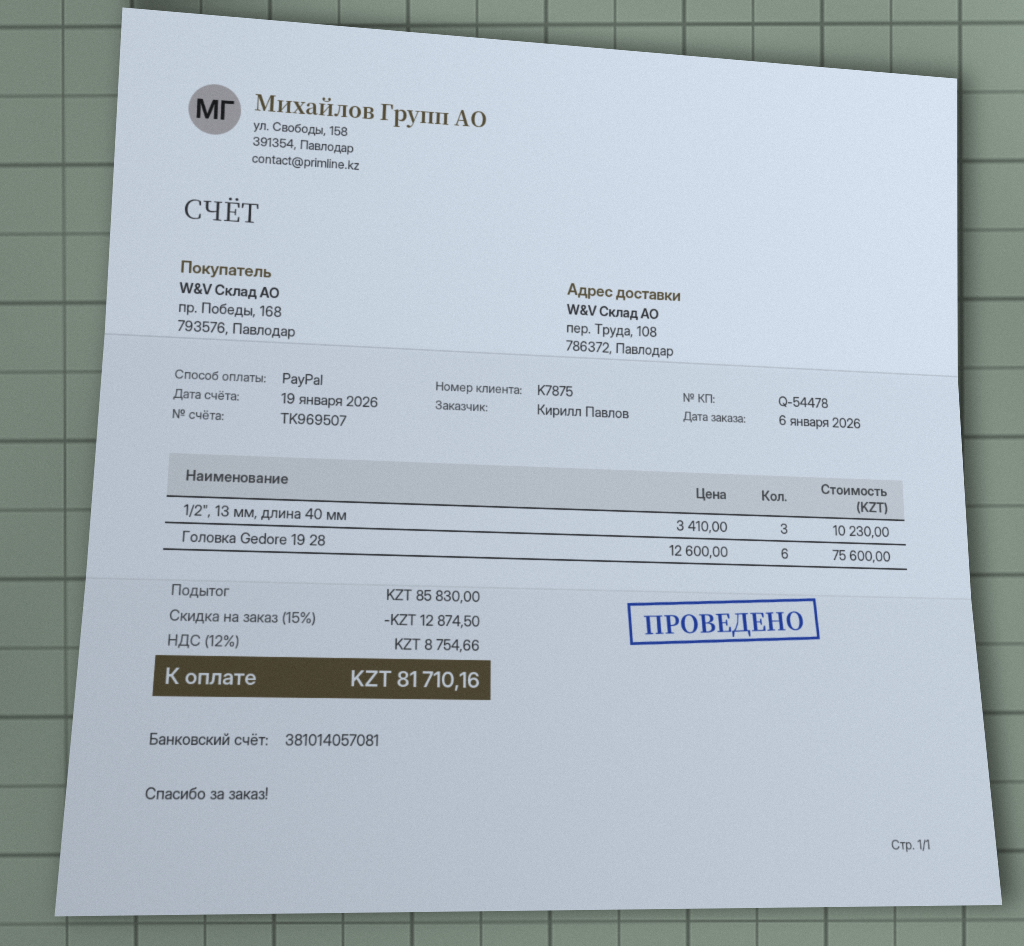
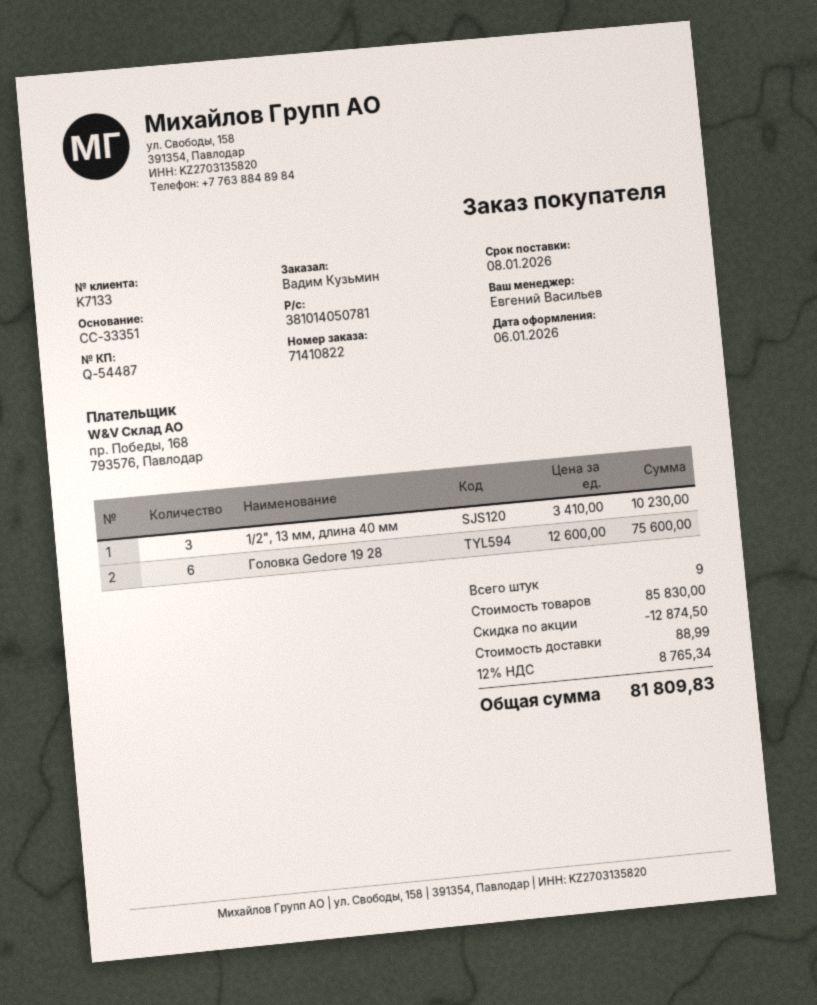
quote number: Q-54478 -> Q-54487
customer number: K7875 -> K7133
ordered by: Кирилл Павлов -> Вадим Кузьмин
bank account: 381014057081 -> 381014050781
shipping: none -> 88.99
tax: 12% = 8754.66 -> 12% = 8765.34
total: 81710.16 -> 81809.83

